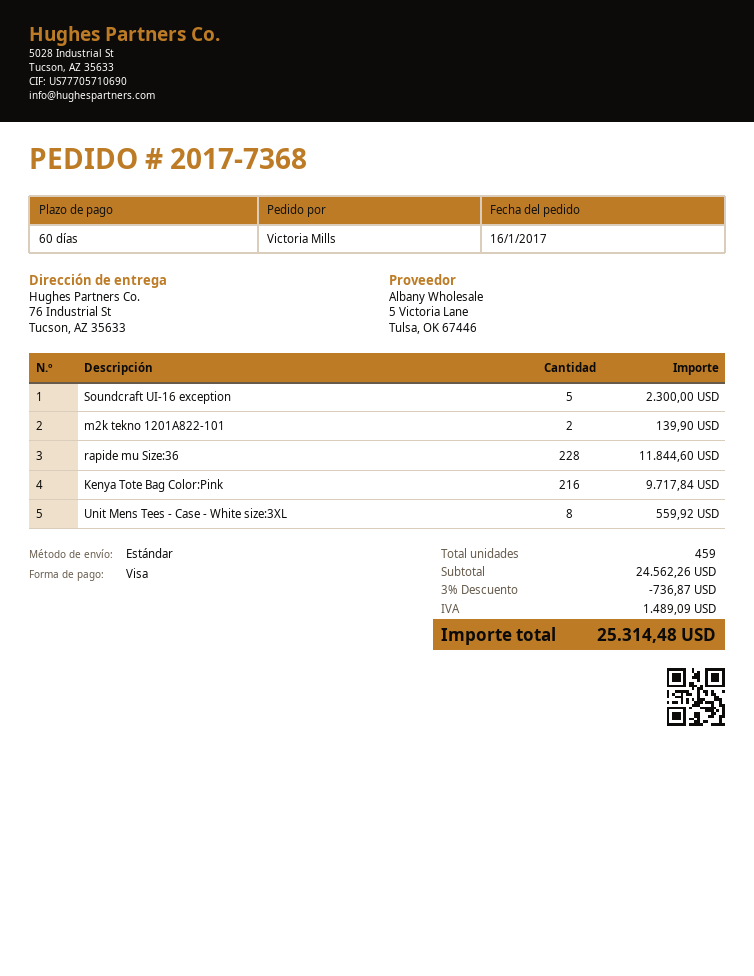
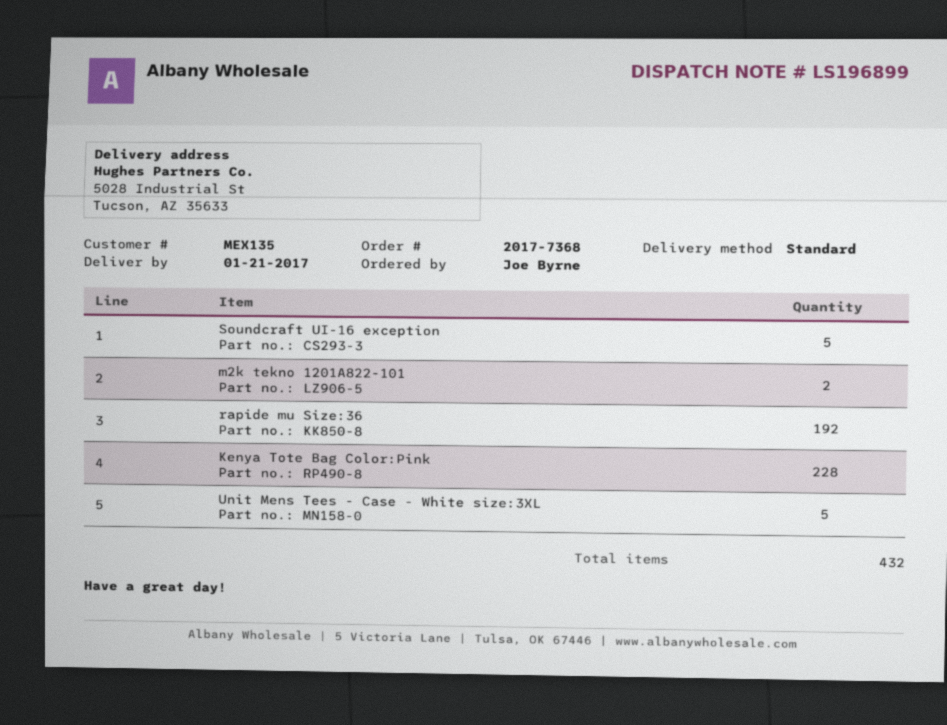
ordered by: Victoria Mills -> Joe Byrne
ship to: 76 Industrial St, Tucson, AZ 35633 -> 5028 Industrial St, Tucson, AZ 35633
rapide mu Size:36: 228 -> 192
Kenya Tote Bag Color:Pink: 216 -> 228
Unit Mens Tees - Case - White size:3XL: 8 -> 5
total quantity: 459 -> 432

